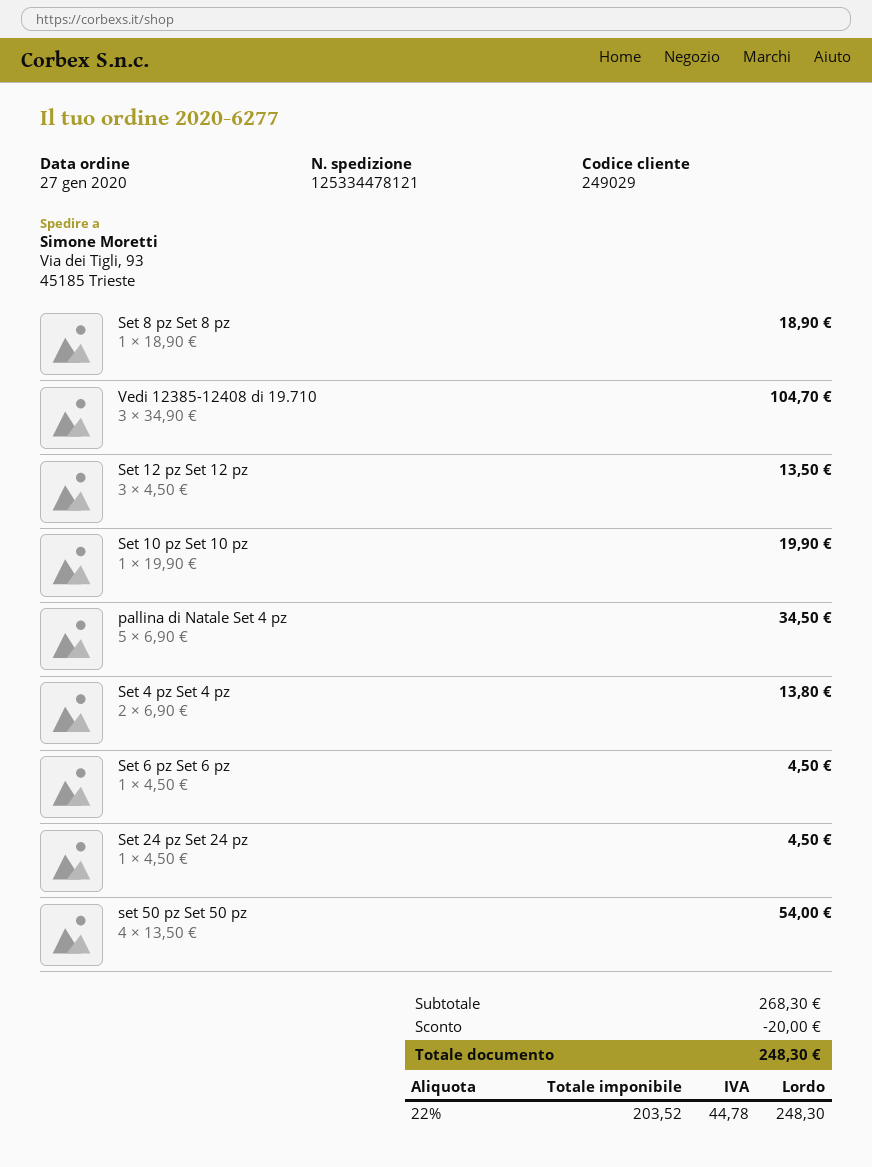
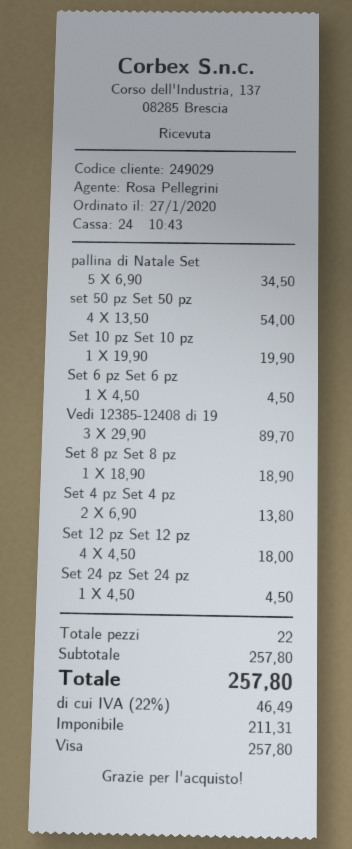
Vedi 12385-12408 di 19.710: 3 x 34.90 = 104.70 -> 3 x 29.90 = 89.70
Set 12 pz Set 12 pz: 3 x 4.50 = 13.50 -> 4 x 4.50 = 18.00
subtotal: 268.30 -> 257.80
discount: 20.00 -> none
net: 203.52 -> 211.31
tax: 22% = 44.78 -> 22% = 46.49
total: 248.30 -> 257.80

